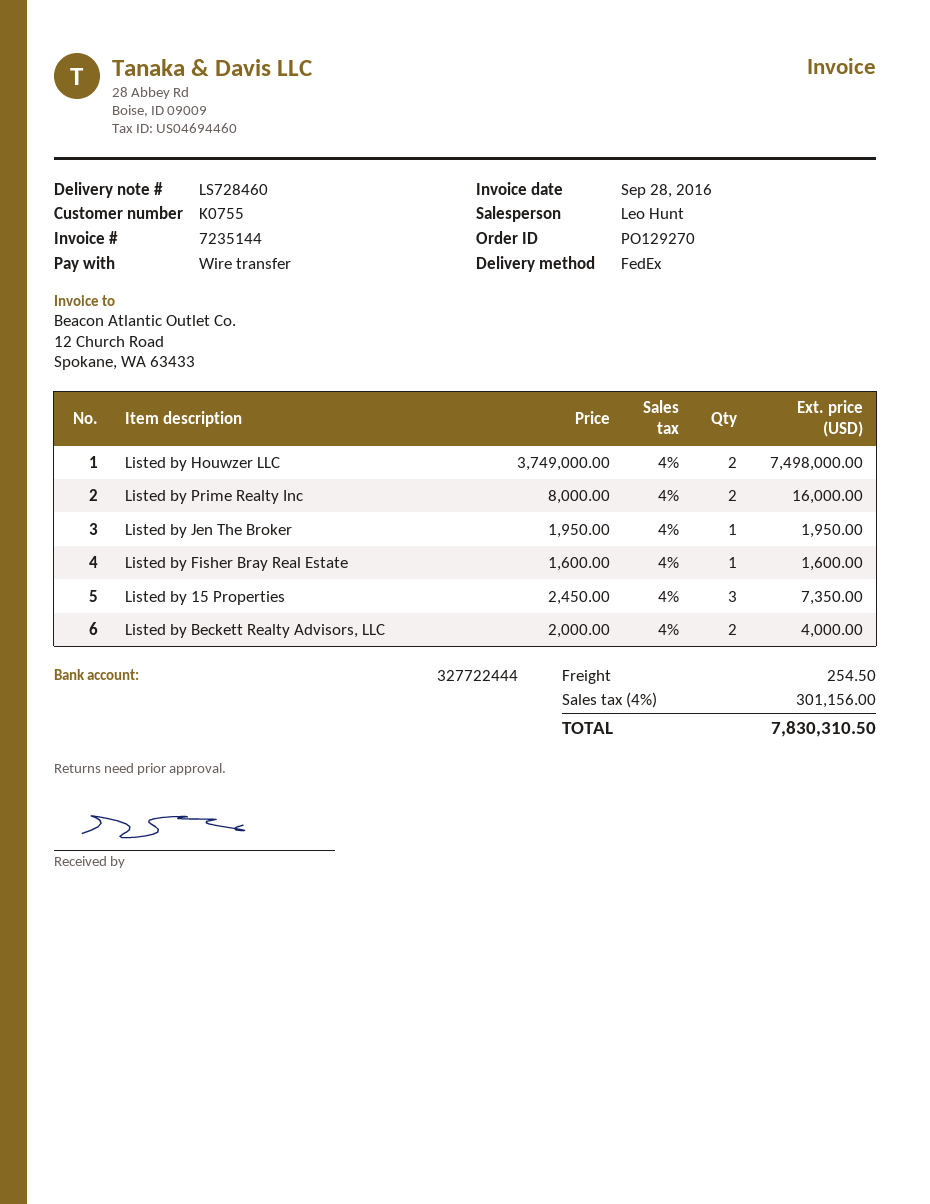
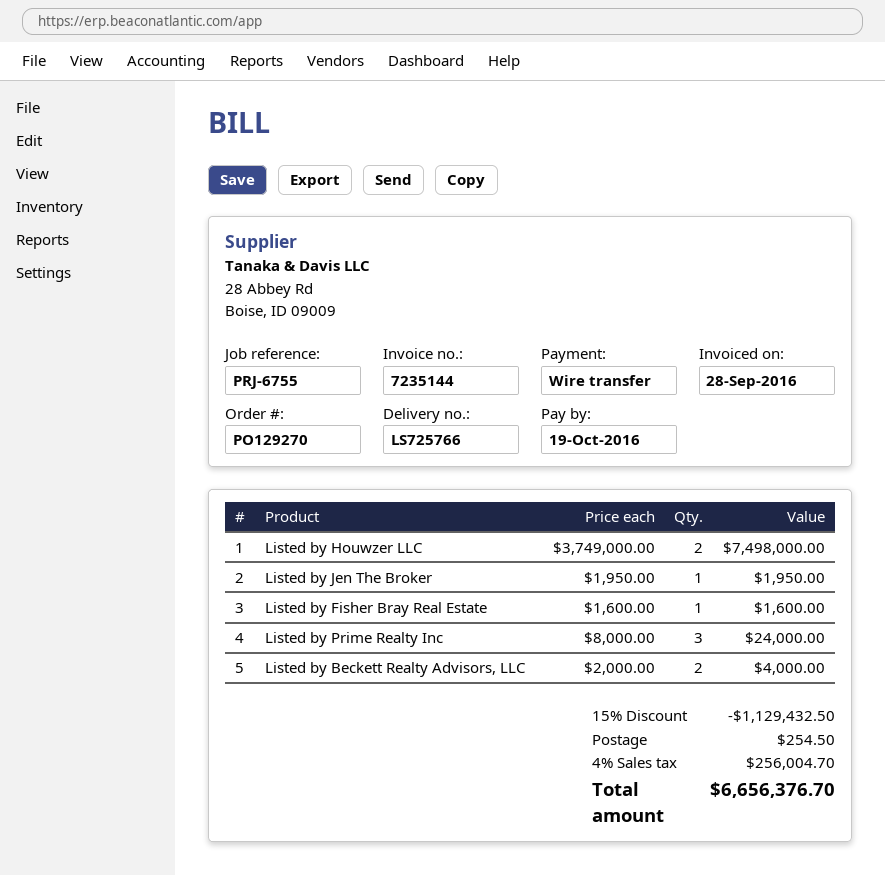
delivery note number: LS728460 -> LS725766
Listed by Prime Realty Inc: 2 x 8000.00 = 16000.00 -> 3 x 8000.00 = 24000.00
Listed by 15 Properties: 3 x 2450.00 = 7350.00 -> none
discount: none -> 15% = 1129432.50
tax: 4% = 301156.00 -> 4% = 256004.70
total: 7830310.50 -> 6656376.70

